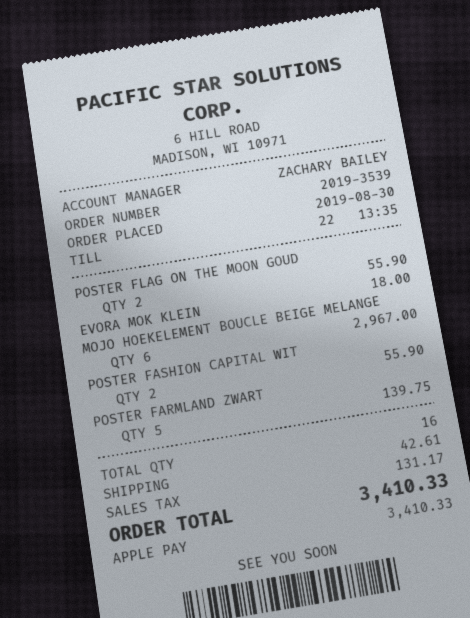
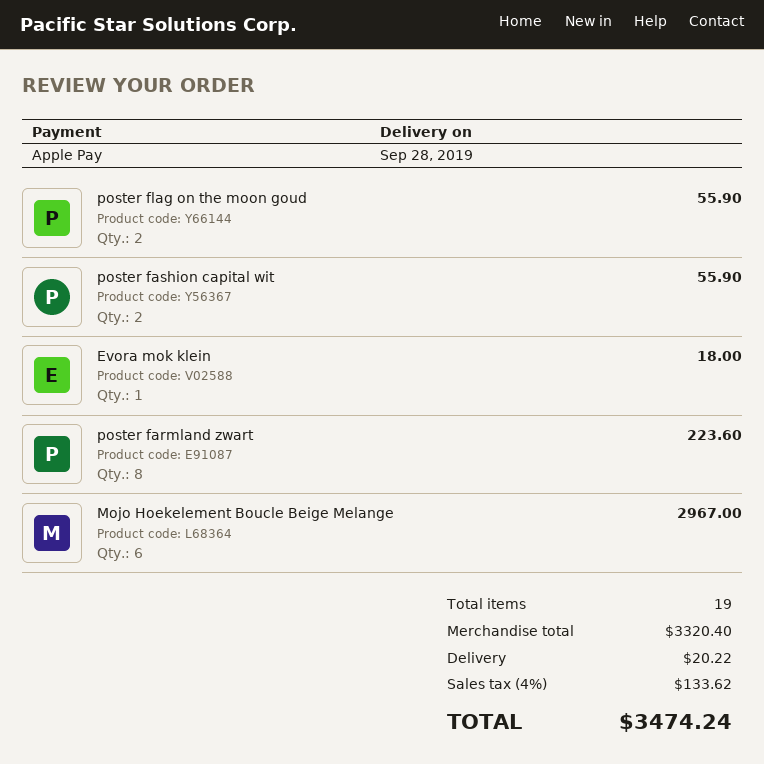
POSTER FARMLAND ZWART: 5 for 139.75 -> 8 for 223.60
total quantity: 16 -> 19
shipping: 42.61 -> 20.22
tax: 131.17 -> 133.62
total: 3410.33 -> 3474.24

